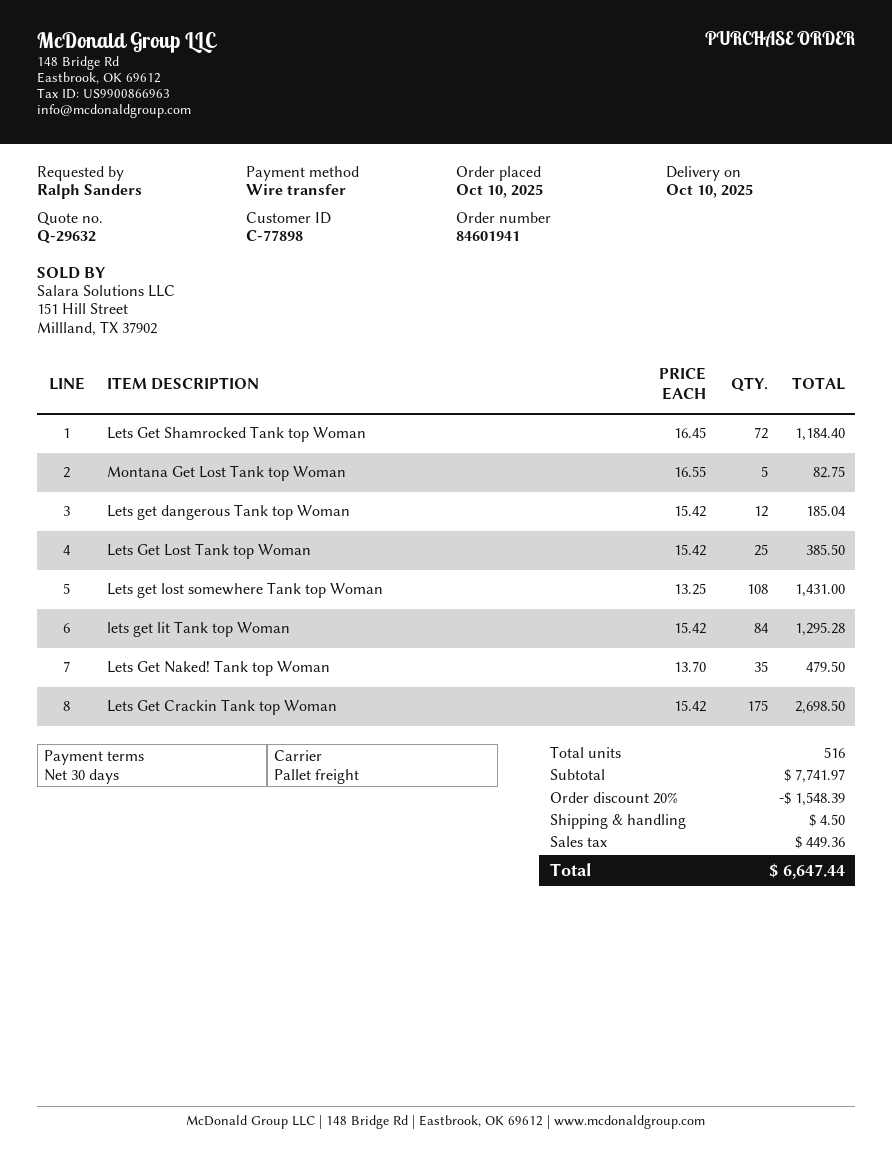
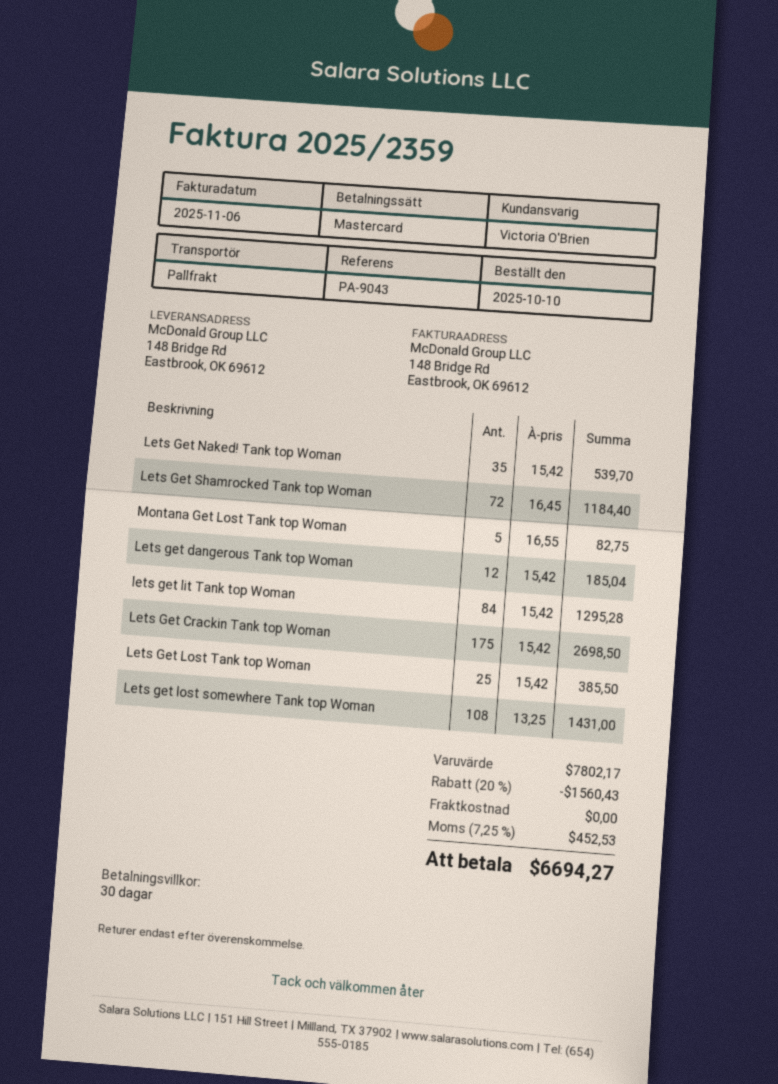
payment method: bank transfer -> Mastercard
Lets Get Naked! Tank top Woman: 35 x 13.70 = 479.50 -> 35 x 15.42 = 539.70
subtotal: 7741.97 -> 7802.17
discount: 20% = 1548.39 -> 20% = 1560.43
shipping: 4.50 -> 0.00
tax: 449.36 -> 452.53
total: 6647.44 -> 6694.27

